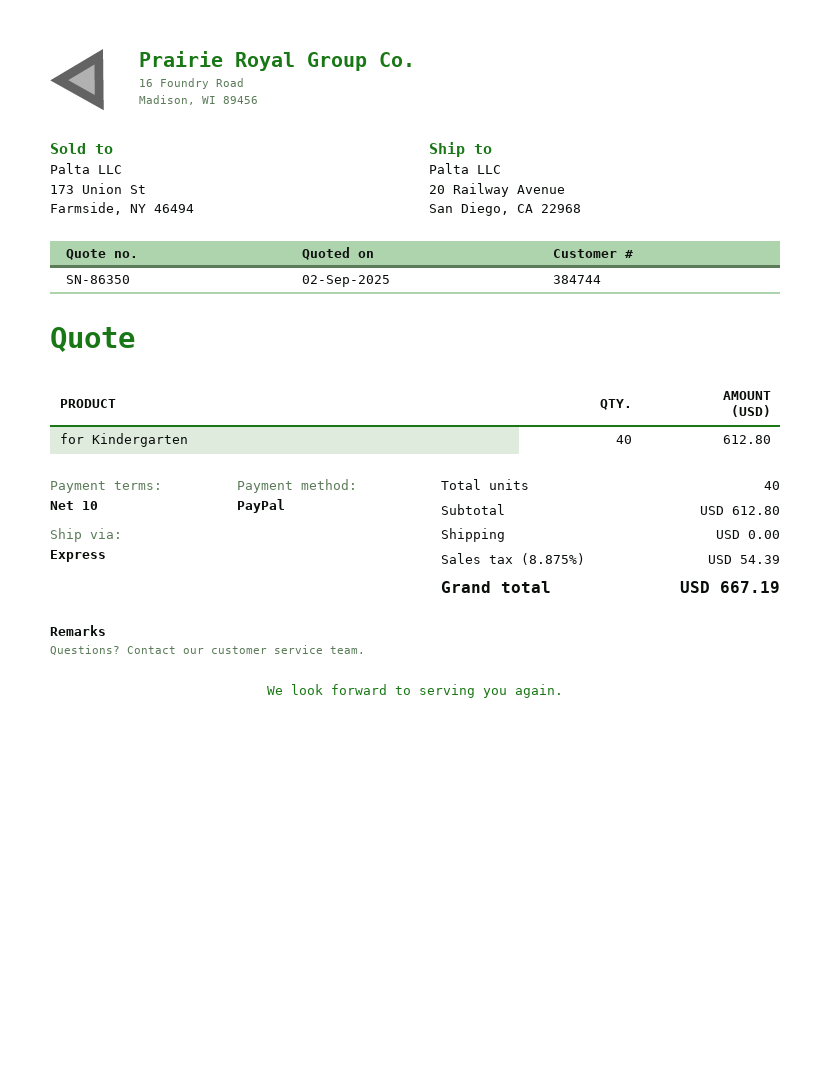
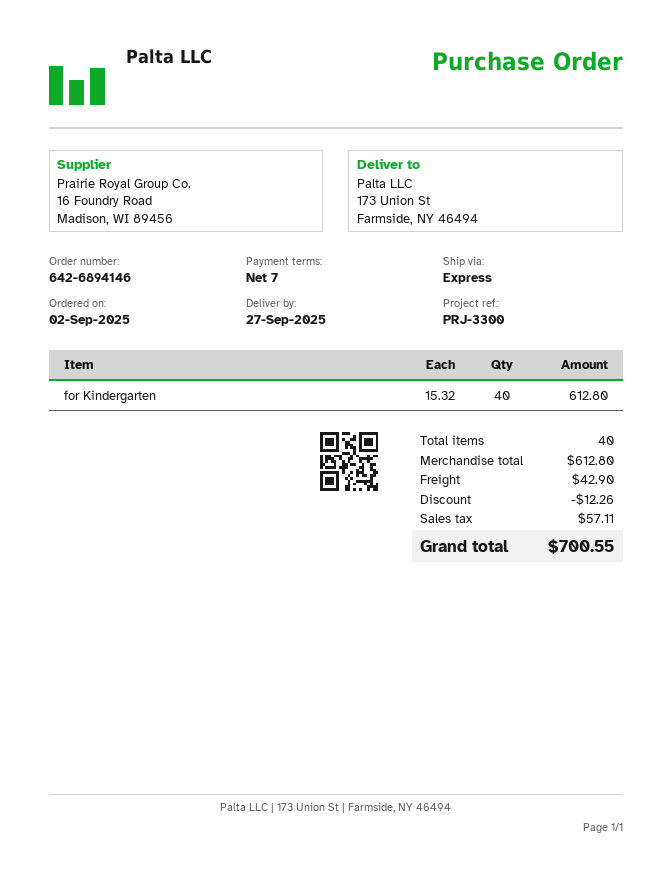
payment terms: 10 days -> 7 days
ship to: 20 Railway Avenue, San Diego, CA 22968 -> 173 Union St, Farmside, NY 46494
discount: none -> 12.26
shipping: 0.00 -> 42.90
tax: 54.39 -> 57.11
total: 667.19 -> 700.55

